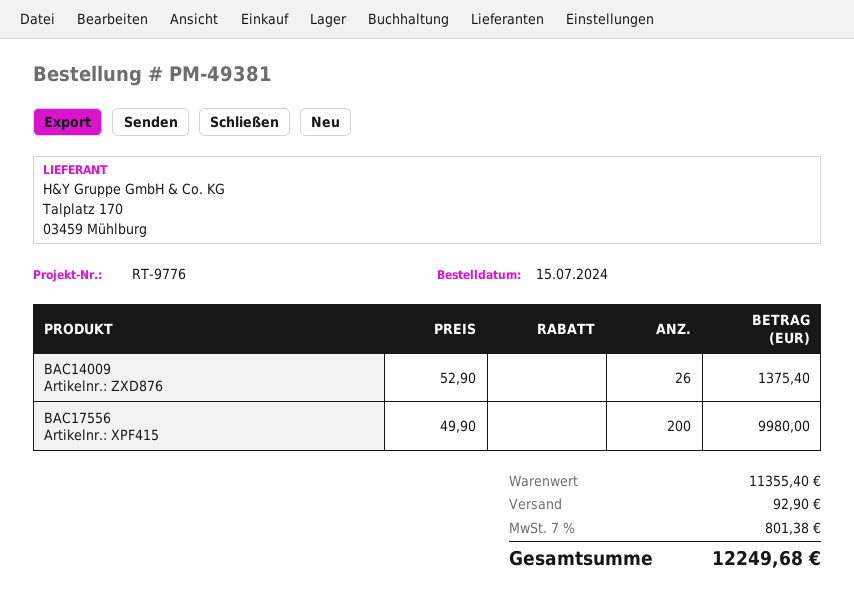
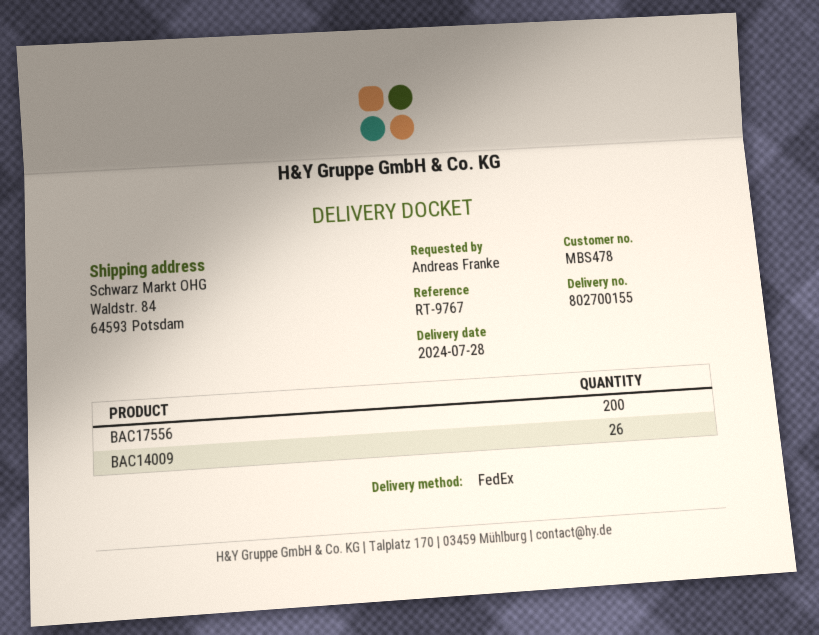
reference: RT-9776 -> RT-9767

